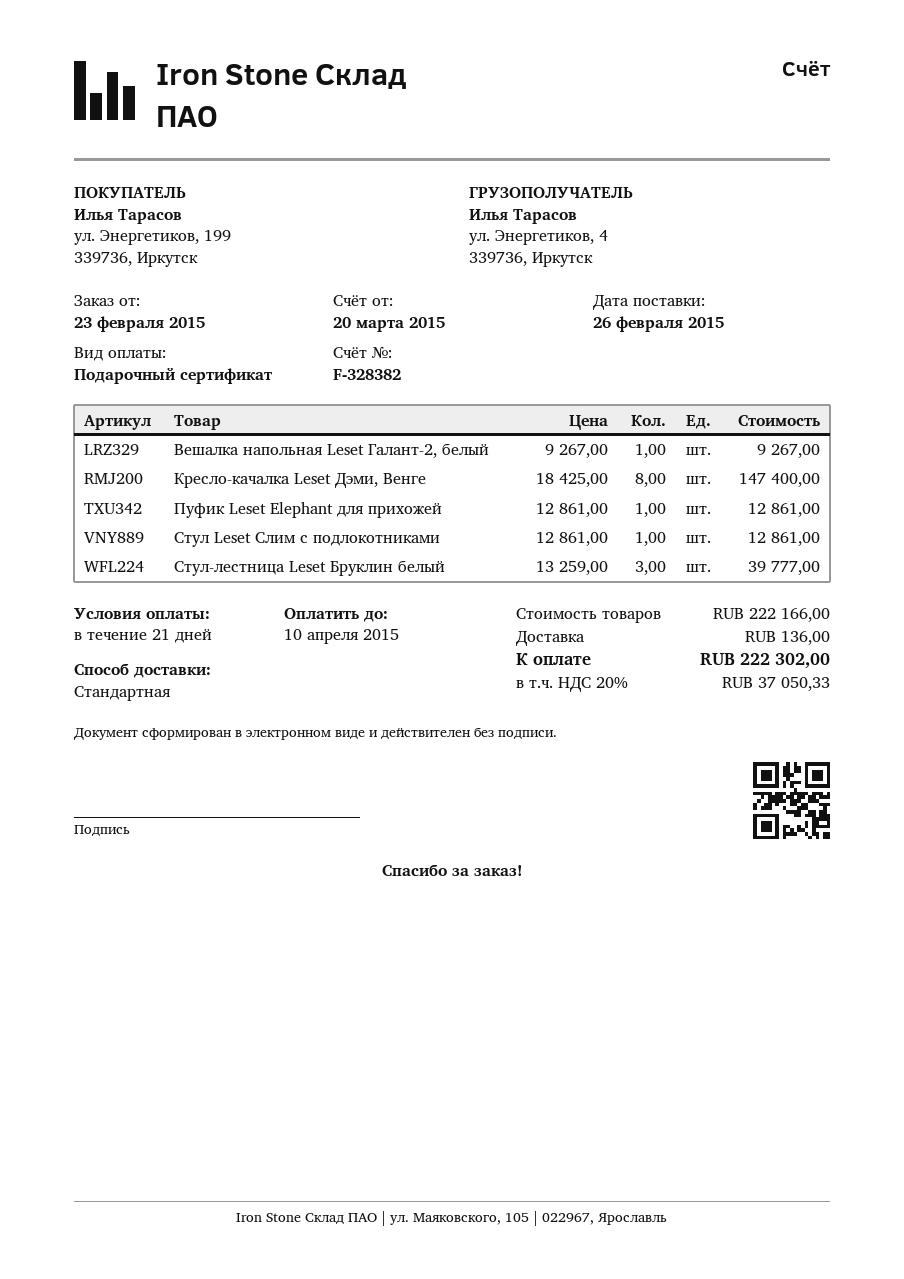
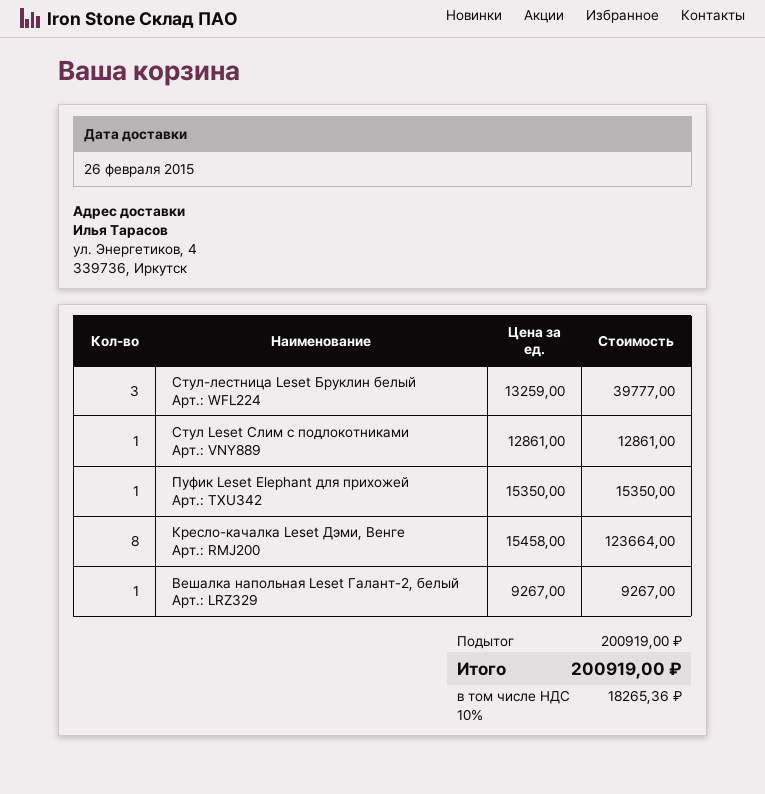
Кресло-качалка Leset Дэми, Венге: 8 x 18425.00 = 147400.00 -> 8 x 15458.00 = 123664.00
Пуфик Leset Elephant для прихожей: 1 x 12861.00 = 12861.00 -> 1 x 15350.00 = 15350.00
subtotal: 222166.00 -> 200919.00
shipping: 136.00 -> none
tax: 20% = 37050.33 -> 10% = 18265.36
total: 222302.00 -> 200919.00

